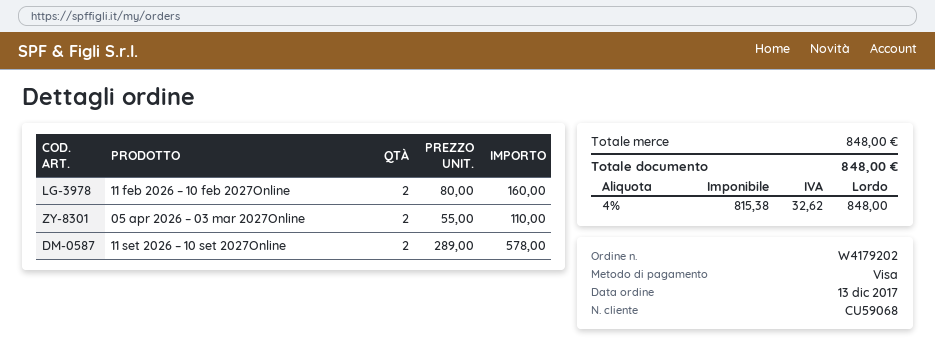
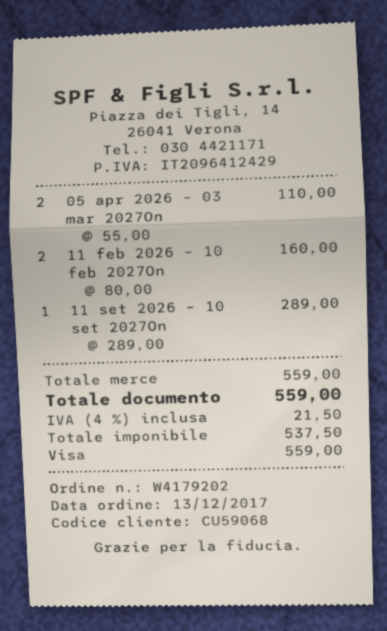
11 set 2026 – 10 set 2027Online: 2 x 289.00 = 578.00 -> 1 x 289.00 = 289.00
subtotal: 848.00 -> 559.00
net: 815.38 -> 537.50
tax: 4% = 32.62 -> 4% = 21.50
total: 848.00 -> 559.00

